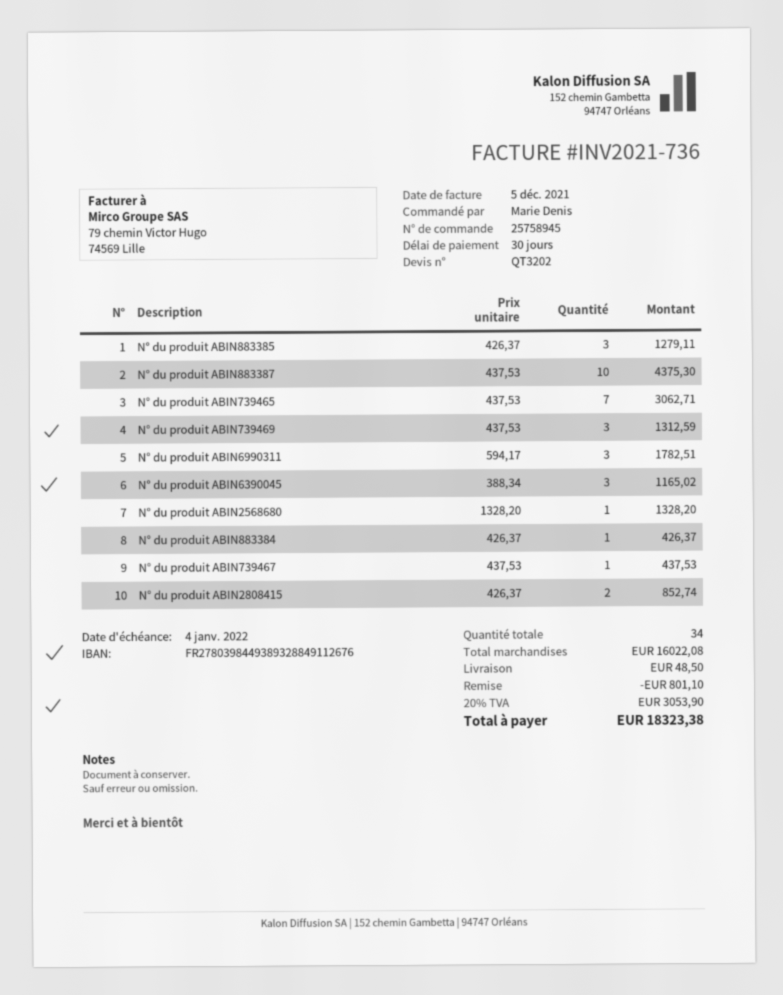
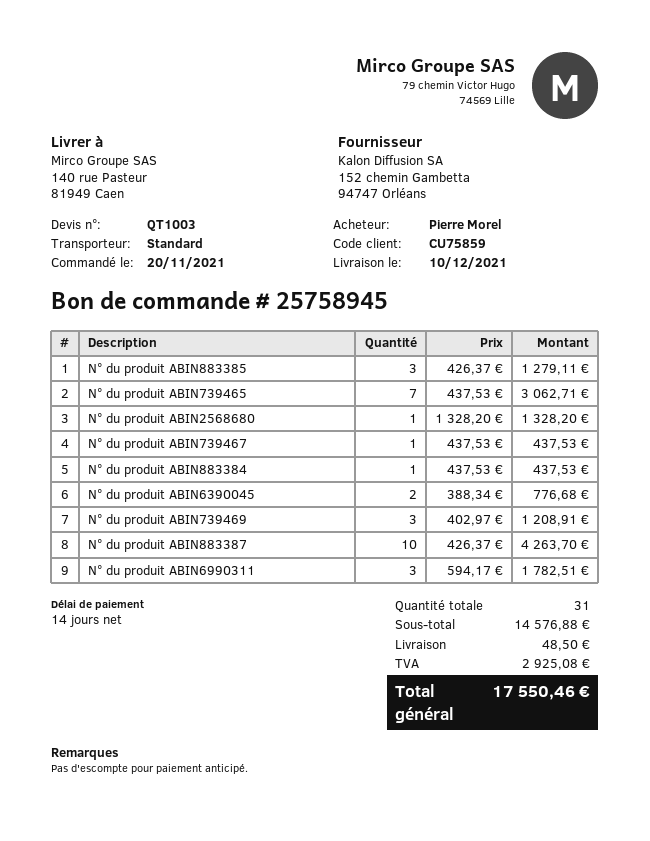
quote number: QT3202 -> QT1003
payment terms: 30 days -> 14 days
ordered by: Marie Denis -> Pierre Morel
N° du produit ABIN883387: 10 x 437.53 = 4375.30 -> 10 x 426.37 = 4263.70
N° du produit ABIN739469: 3 x 437.53 = 1312.59 -> 3 x 402.97 = 1208.91
N° du produit ABIN6390045: 3 x 388.34 = 1165.02 -> 2 x 388.34 = 776.68
N° du produit ABIN883384: 1 x 426.37 = 426.37 -> 1 x 437.53 = 437.53
N° du produit ABIN2808415: 2 x 426.37 = 852.74 -> none
total quantity: 34 -> 31
subtotal: 16022.08 -> 14576.88
discount: 801.10 -> none
tax: 3053.90 -> 2925.08
total: 18323.38 -> 17550.46

